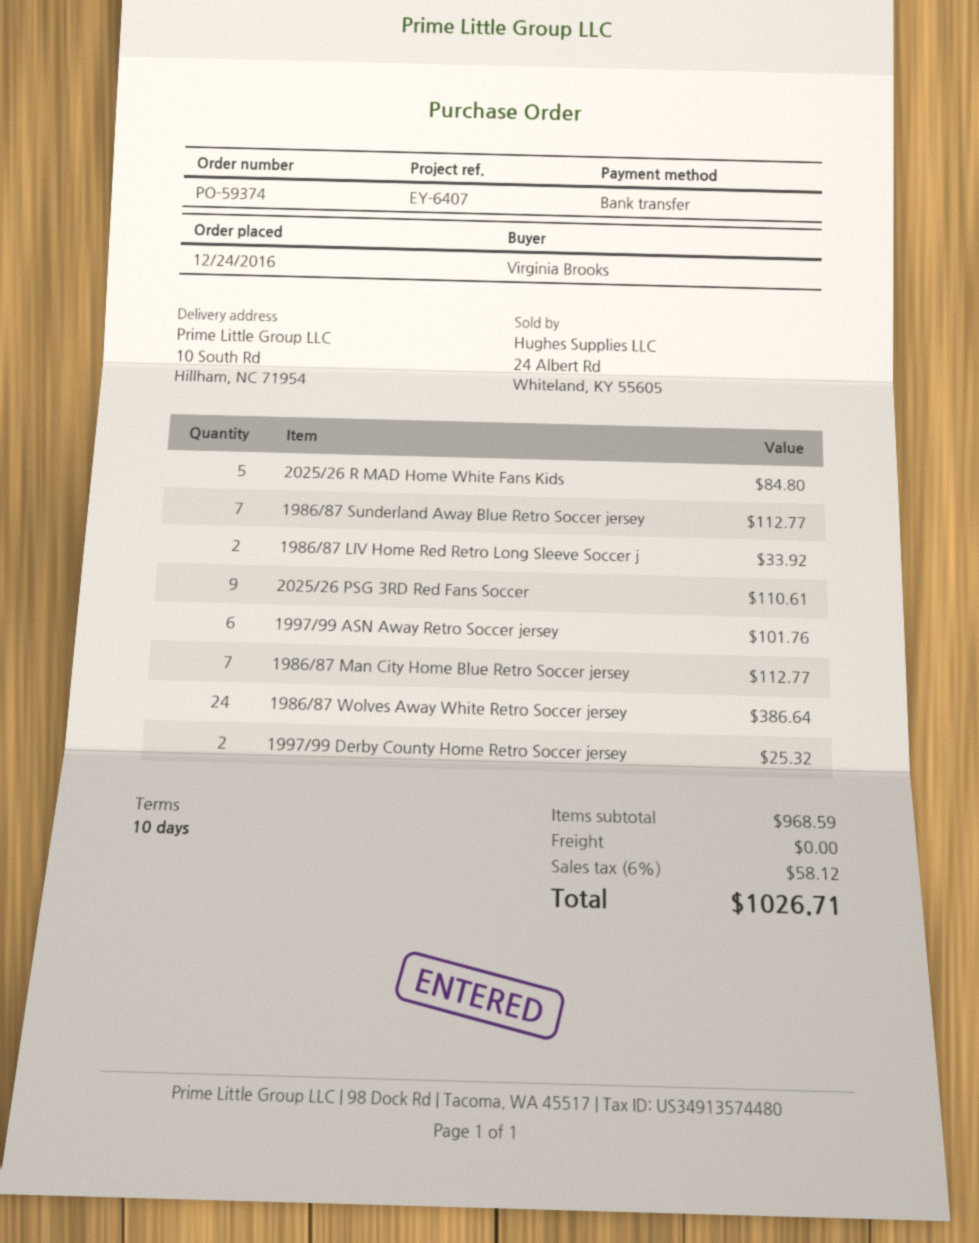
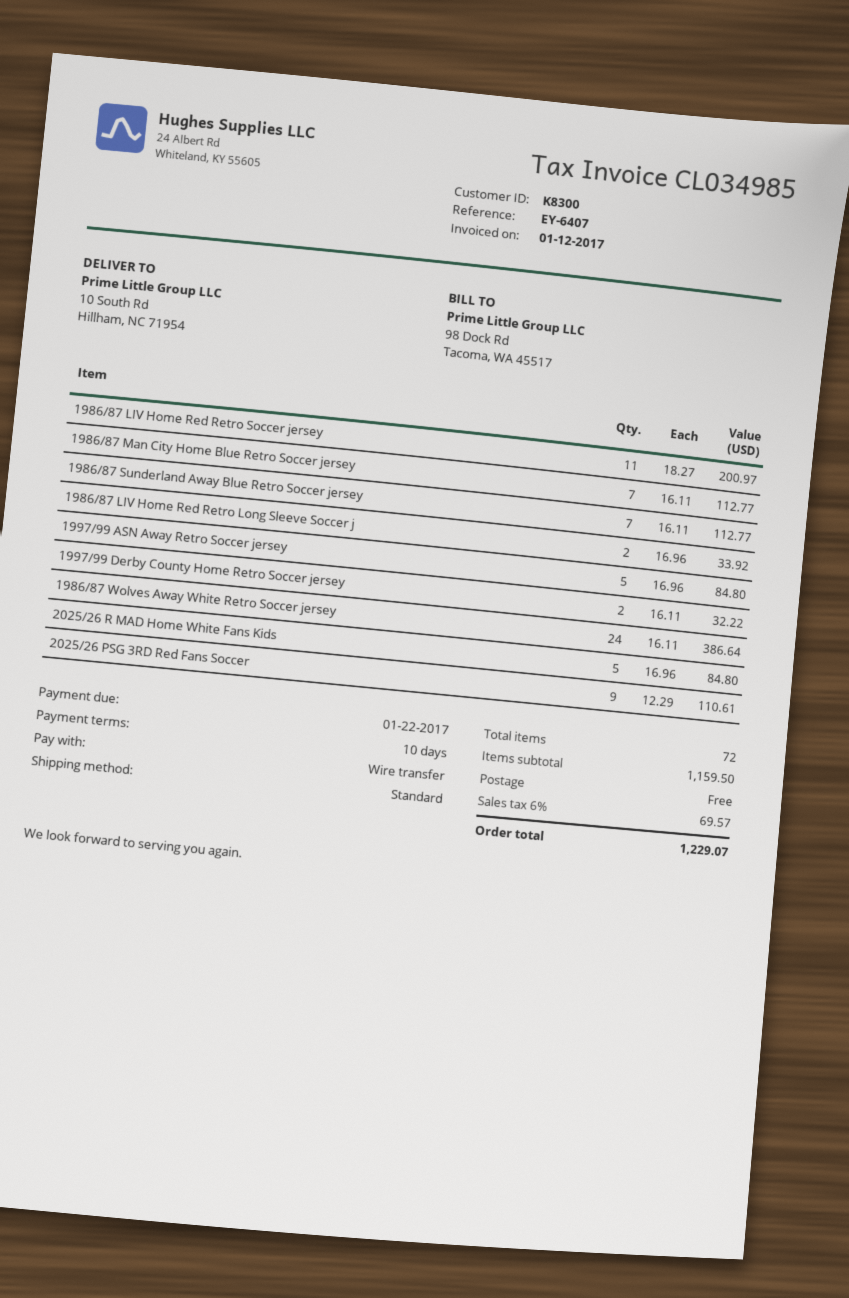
1997/99 ASN Away Retro Soccer jersey: 6 for 101.76 -> 5 for 84.80
1997/99 Derby County Home Retro Soccer jersey: 2 for 25.32 -> 2 for 32.22
1986/87 LIV Home Red Retro Soccer jersey: none -> 11 for 200.97
subtotal: 968.59 -> 1159.50
tax: 6% = 58.12 -> 6% = 69.57
total: 1026.71 -> 1229.07

